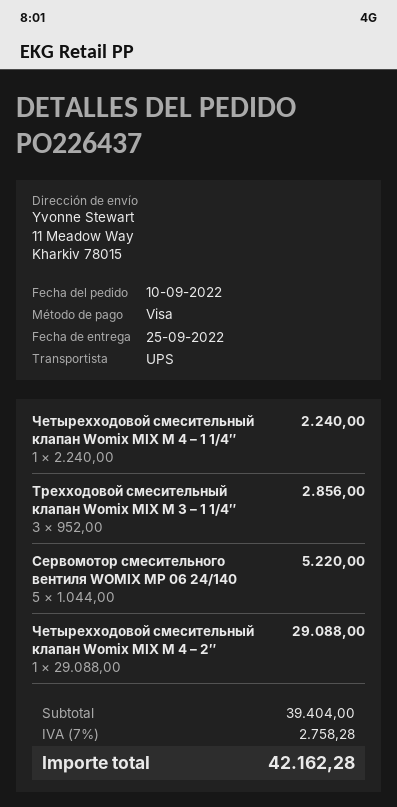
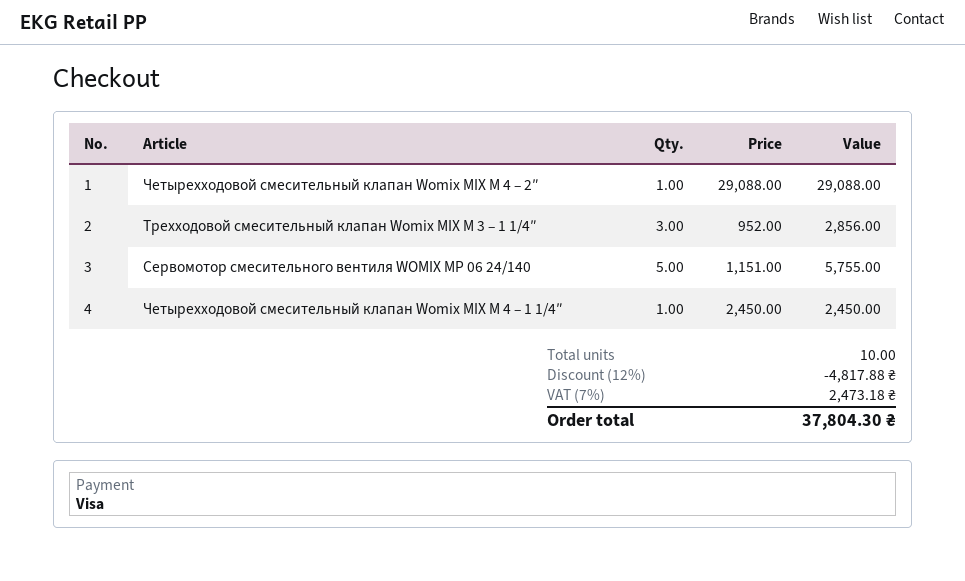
Четырехходовой смесительный клапан Womix MIX M 4 – 1 1/4″: 1 x 2240.00 = 2240.00 -> 1 x 2450.00 = 2450.00
Сервомотор смесительного вентиля WOMIX МР 06 24/140: 5 x 1044.00 = 5220.00 -> 5 x 1151.00 = 5755.00
discount: none -> 12% = 4817.88
tax: 7% = 2758.28 -> 7% = 2473.18
total: 42162.28 -> 37804.30

